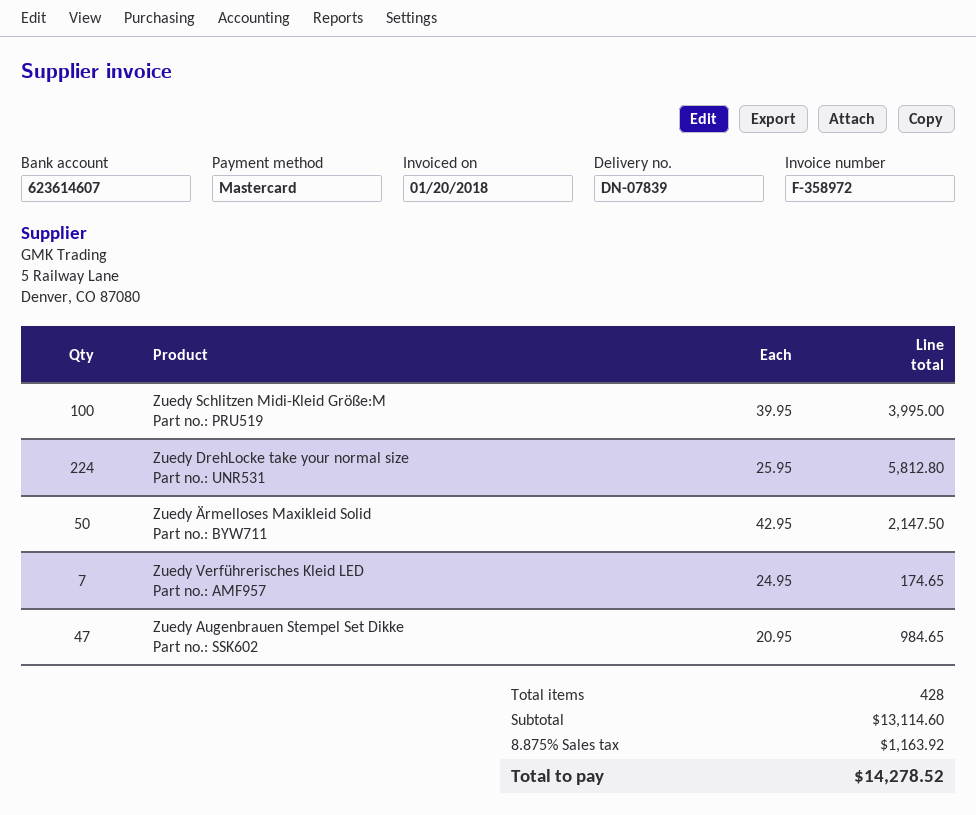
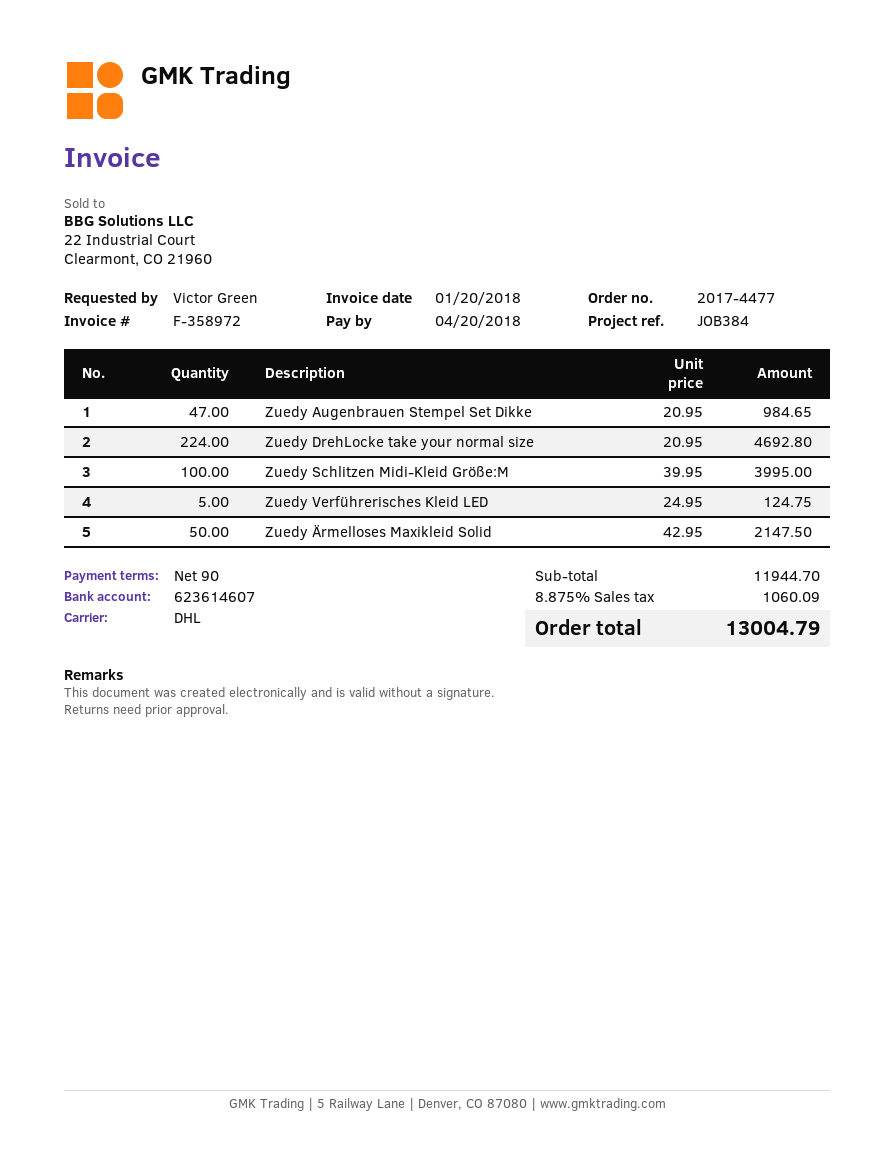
Zuedy DrehLocke take your normal size: 224 x 25.95 = 5812.80 -> 224 x 20.95 = 4692.80
Zuedy Verführerisches Kleid LED: 7 x 24.95 = 174.65 -> 5 x 24.95 = 124.75
subtotal: 13114.60 -> 11944.70
tax: 8.875% = 1163.92 -> 8.875% = 1060.09
total: 14278.52 -> 13004.79

